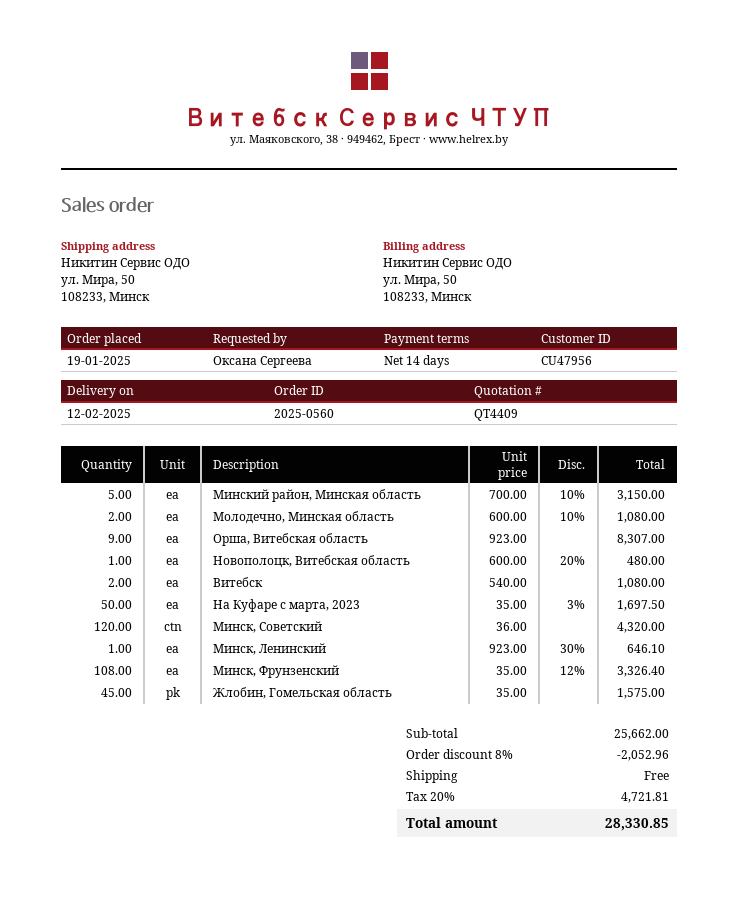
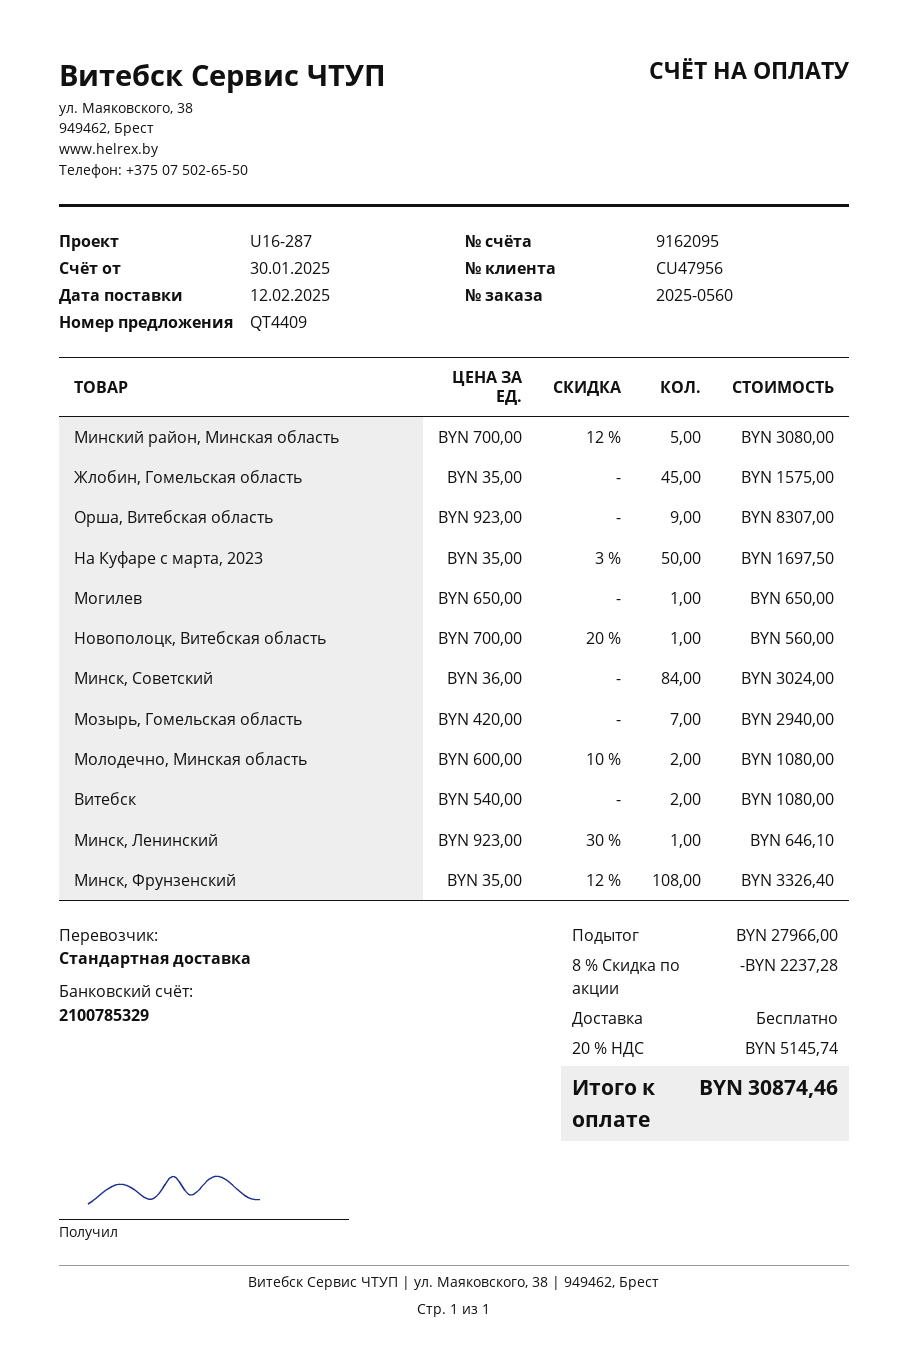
Минский район, Минская область: 5 x 700.00 - 10% = 3150.00 -> 5 x 700.00 - 12% = 3080.00
Новополоцк, Витебская область: 1 x 600.00 - 20% = 480.00 -> 1 x 700.00 - 20% = 560.00
Минск, Советский: 120 x 36.00 = 4320.00 -> 84 x 36.00 = 3024.00
Могилев: none -> 1 x 650.00 = 650.00
Мозырь, Гомельская область: none -> 7 x 420.00 = 2940.00
subtotal: 25662.00 -> 27966.00
discount: 8% = 2052.96 -> 8% = 2237.28
tax: 20% = 4721.81 -> 20% = 5145.74
total: 28330.85 -> 30874.46

